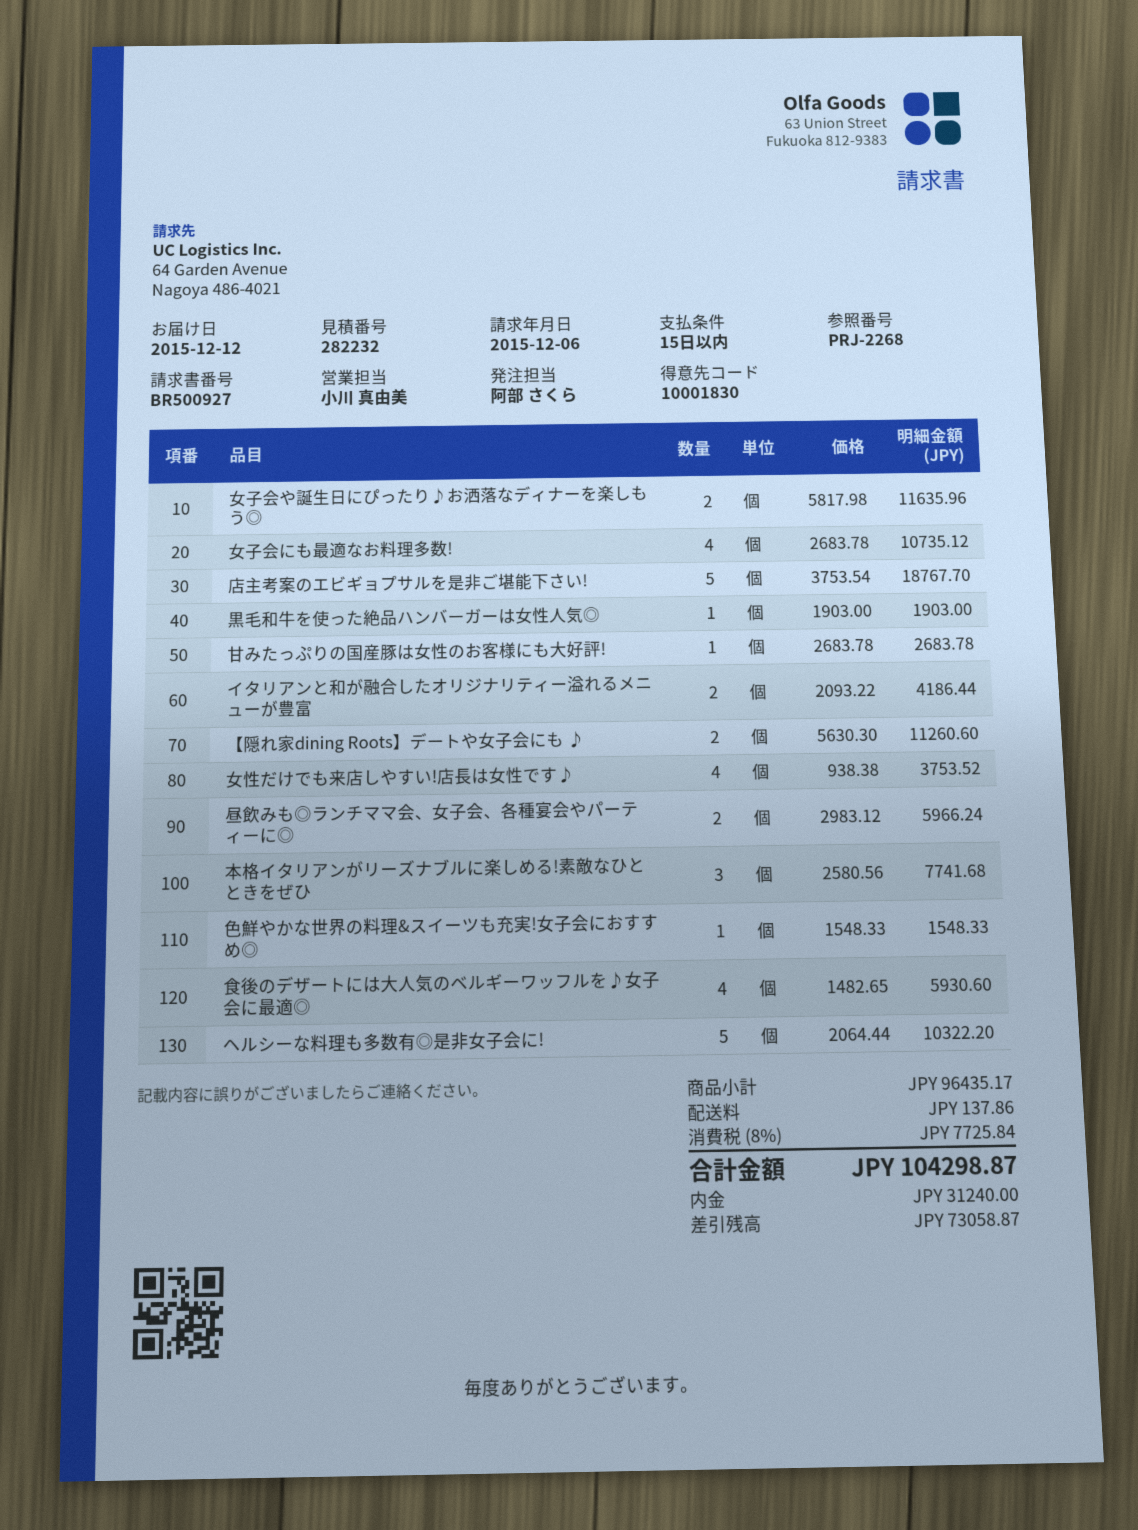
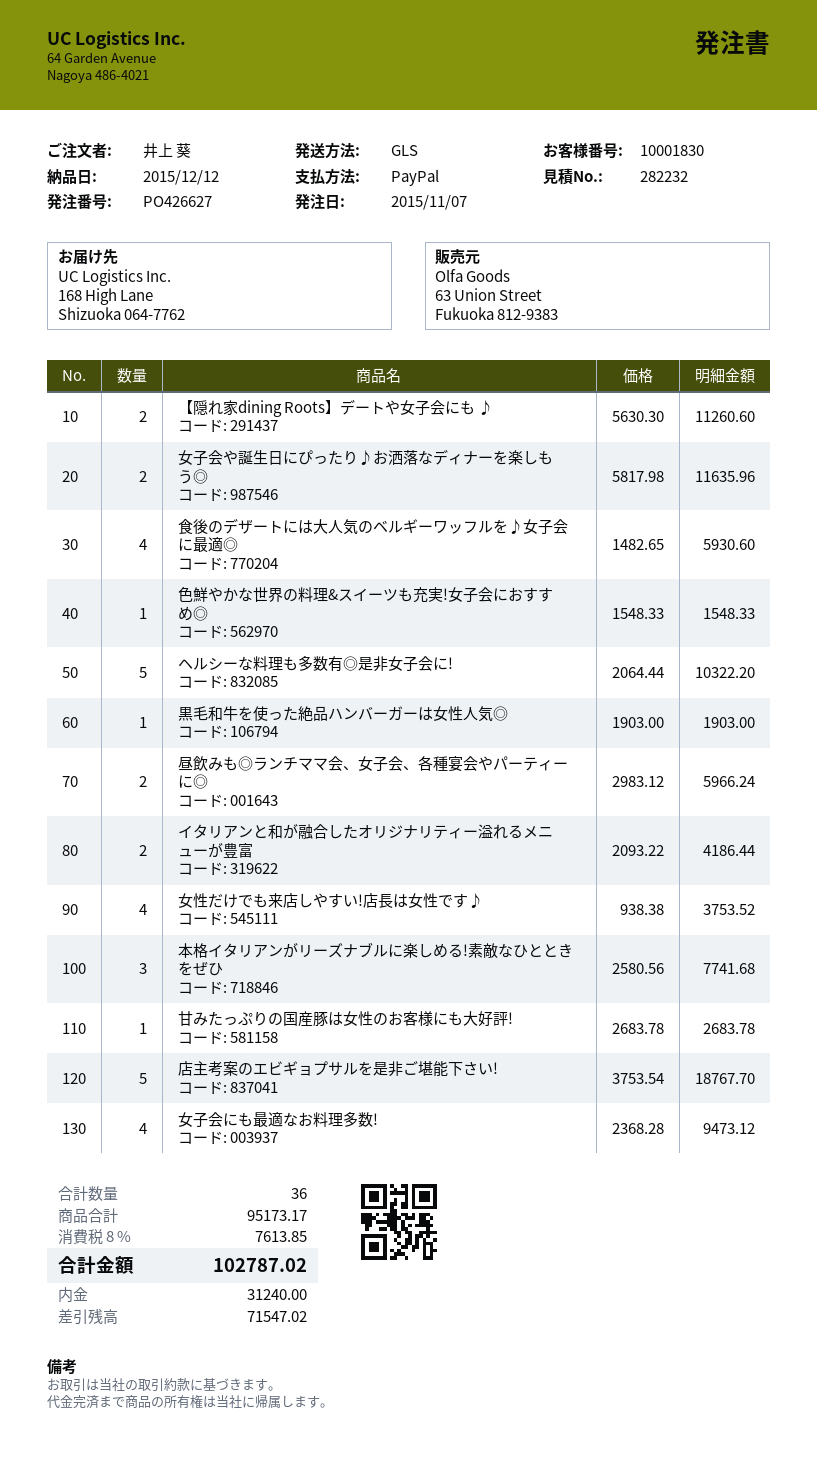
ordered by: 阿部 さくら -> 井上 葵
女子会にも最適なお料理多数!: 4 x 2683.78 = 10735.12 -> 4 x 2368.28 = 9473.12
subtotal: 96435.17 -> 95173.17
shipping: 137.86 -> none
tax: 8% = 7725.84 -> 8% = 7613.85
total: 104298.87 -> 102787.02
balance: 73058.87 -> 71547.02

